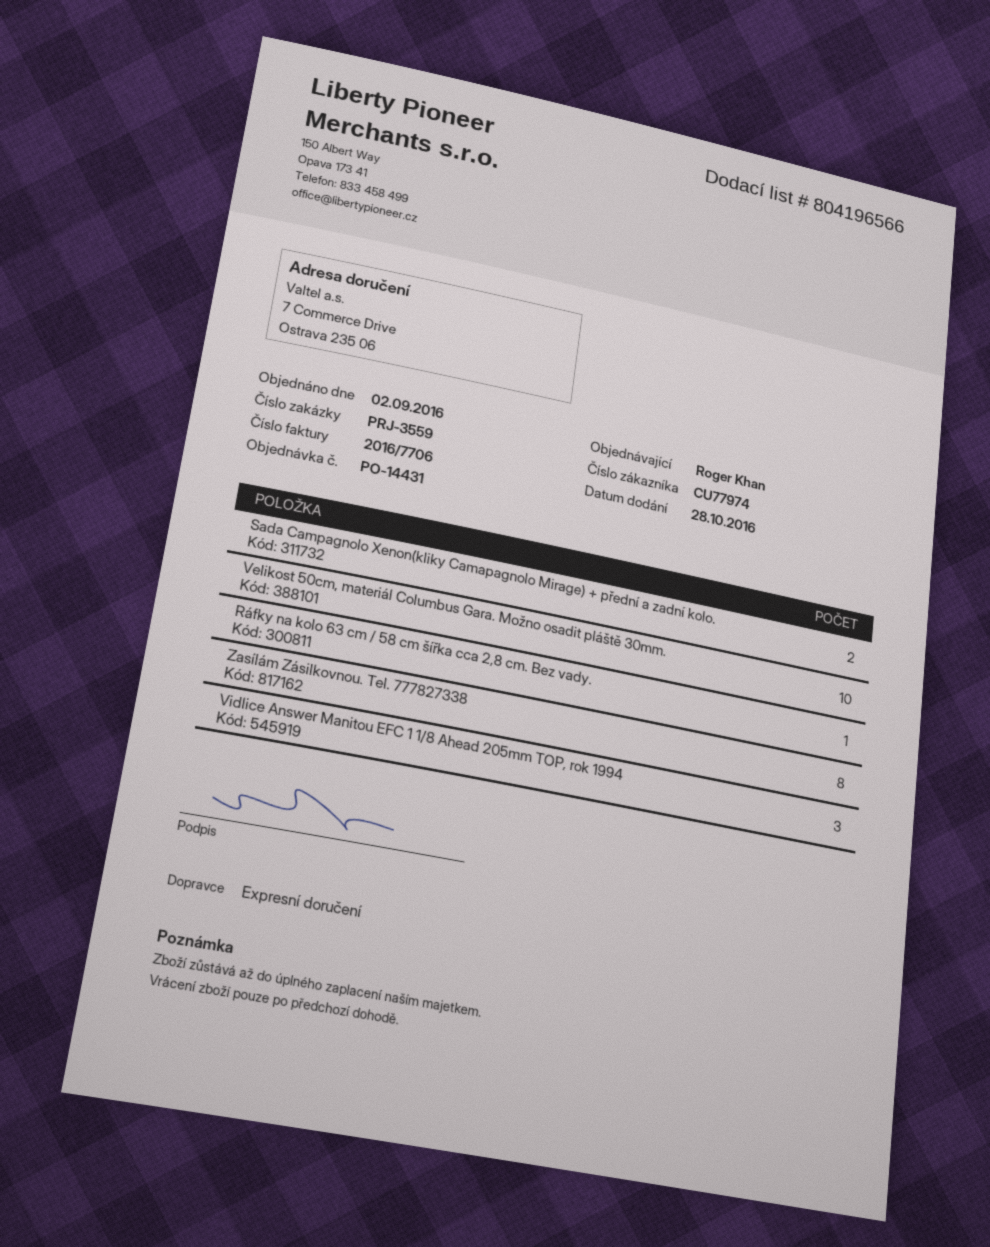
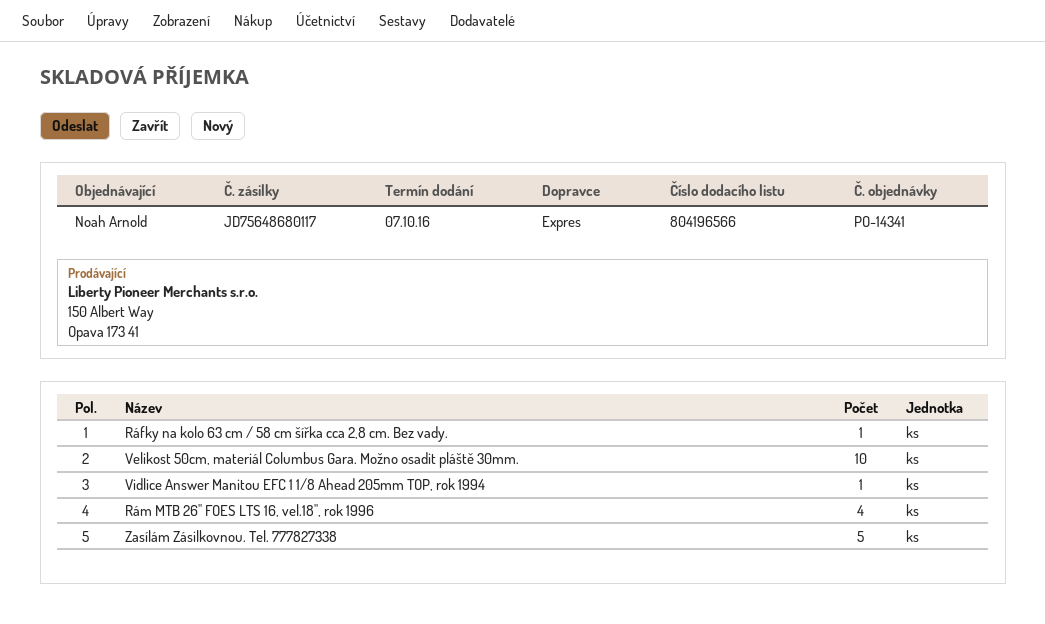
order number: PO-14431 -> PO-14341
delivery date: 2016-10-28 -> 2016-10-07
ordered by: Roger Khan -> Noah Arnold
Sada Campagnolo Xenon(kliky Camapagnolo Mirage) + přední a zadní kolo.: 2 -> none
Zasílám Zásilkovnou. Tel. 777827338: 8 -> 5
Vidlice Answer Manitou EFC 1 1/8 Ahead 205mm TOP, rok 1994: 3 -> 1
Rám MTB 26" FOES LTS 16, vel.18", rok 1996: none -> 4

